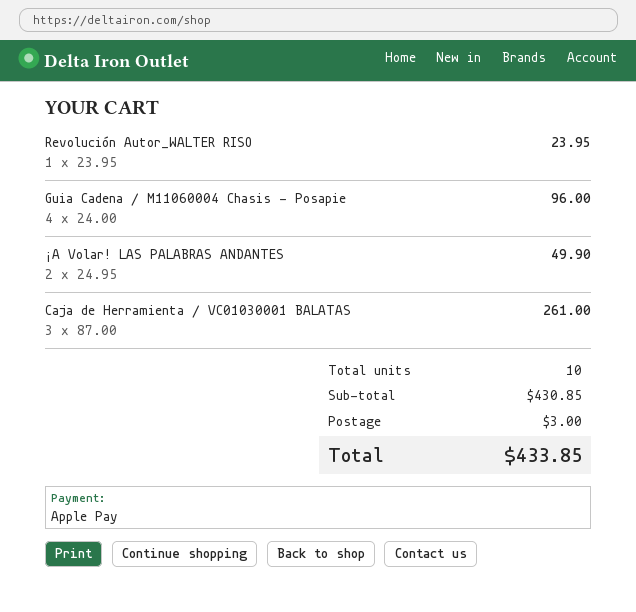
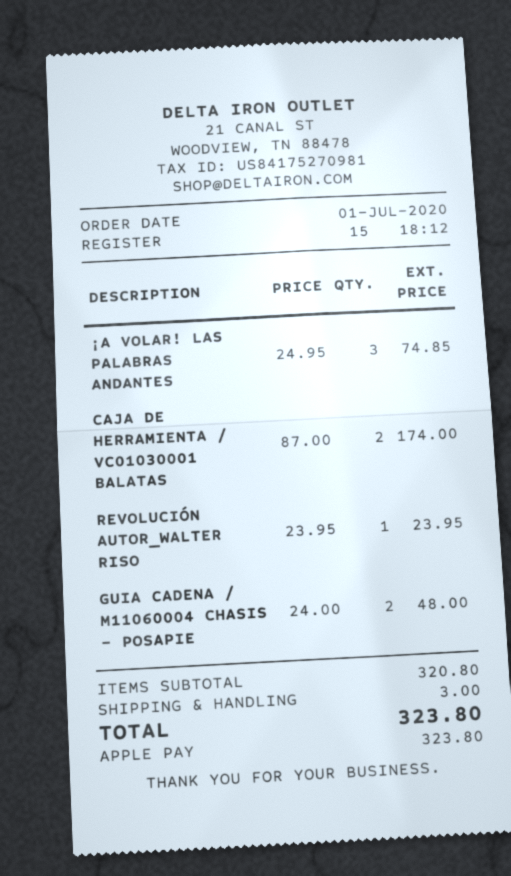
Guia Cadena / M11060004 Chasis - Posapie: 4 x 24.00 = 96.00 -> 2 x 24.00 = 48.00
¡A Volar! LAS PALABRAS ANDANTES: 2 x 24.95 = 49.90 -> 3 x 24.95 = 74.85
Caja de Herramienta / VC01030001 BALATAS: 3 x 87.00 = 261.00 -> 2 x 87.00 = 174.00
subtotal: 430.85 -> 320.80
total: 433.85 -> 323.80

